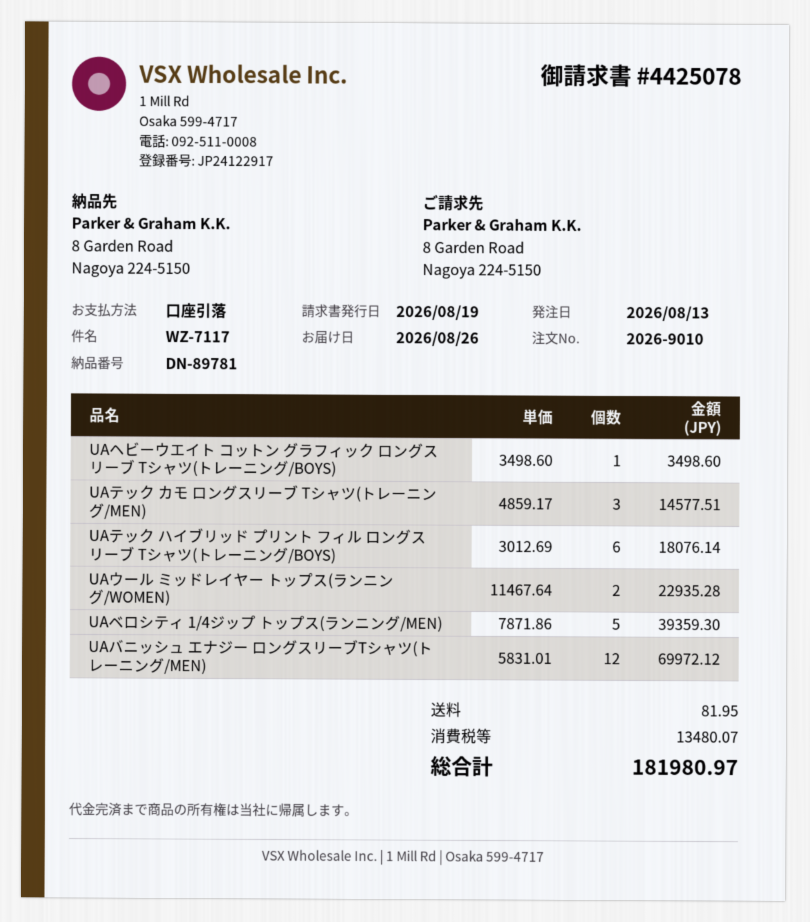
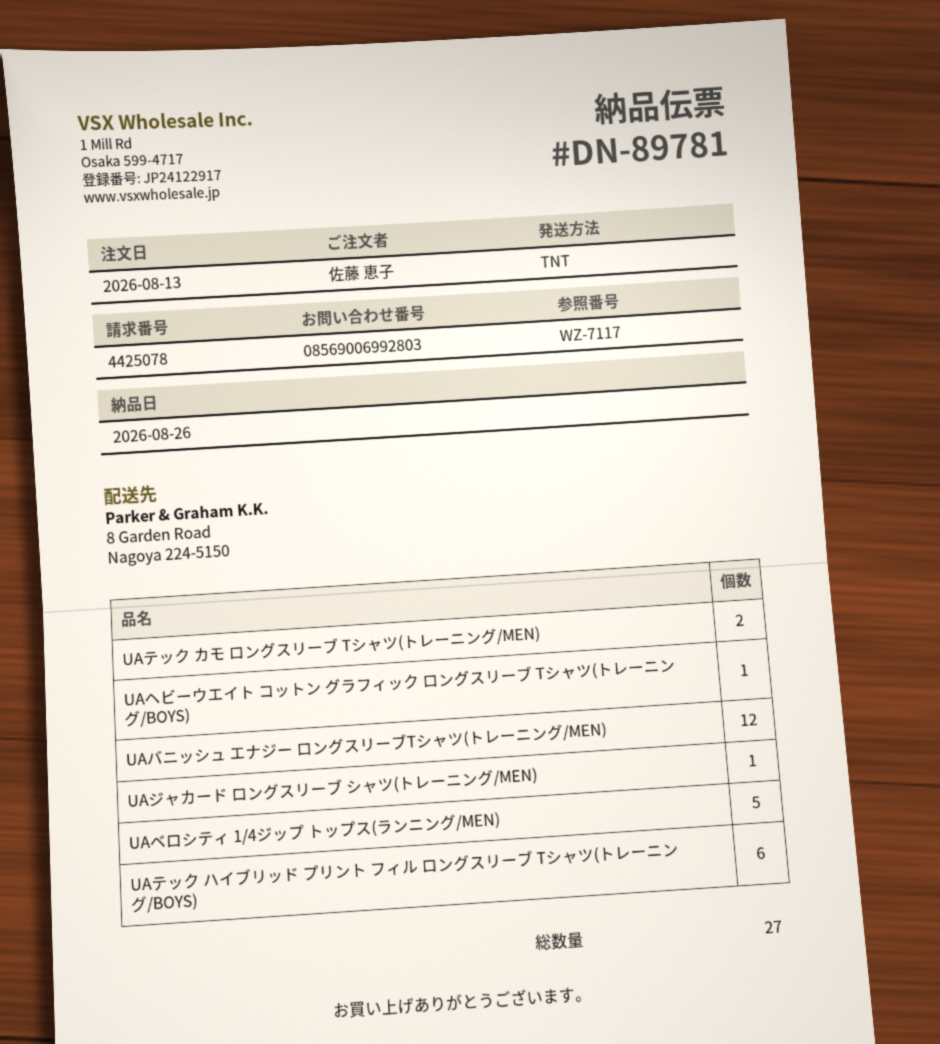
UAテック カモ ロングスリーブ Tシャツ(トレーニング/MEN): 3 -> 2
UAウール ミッドレイヤー トップス(ランニング/WOMEN): 2 -> none
UAジャカード ロングスリーブ シャツ(トレーニング/MEN): none -> 1

